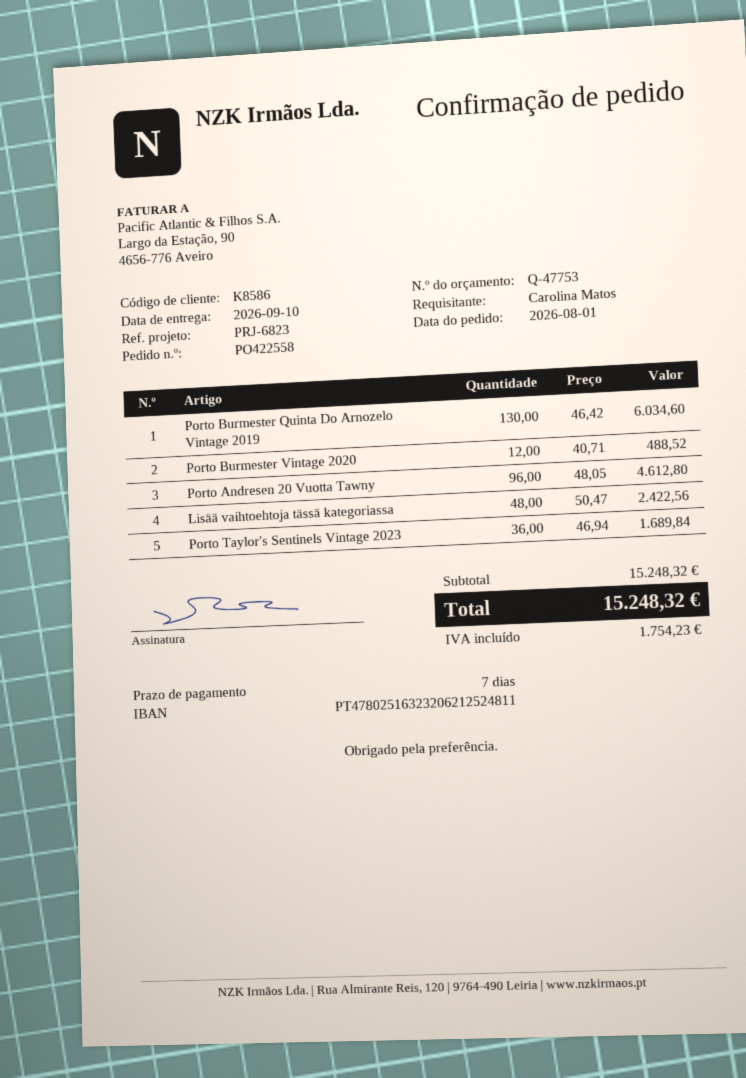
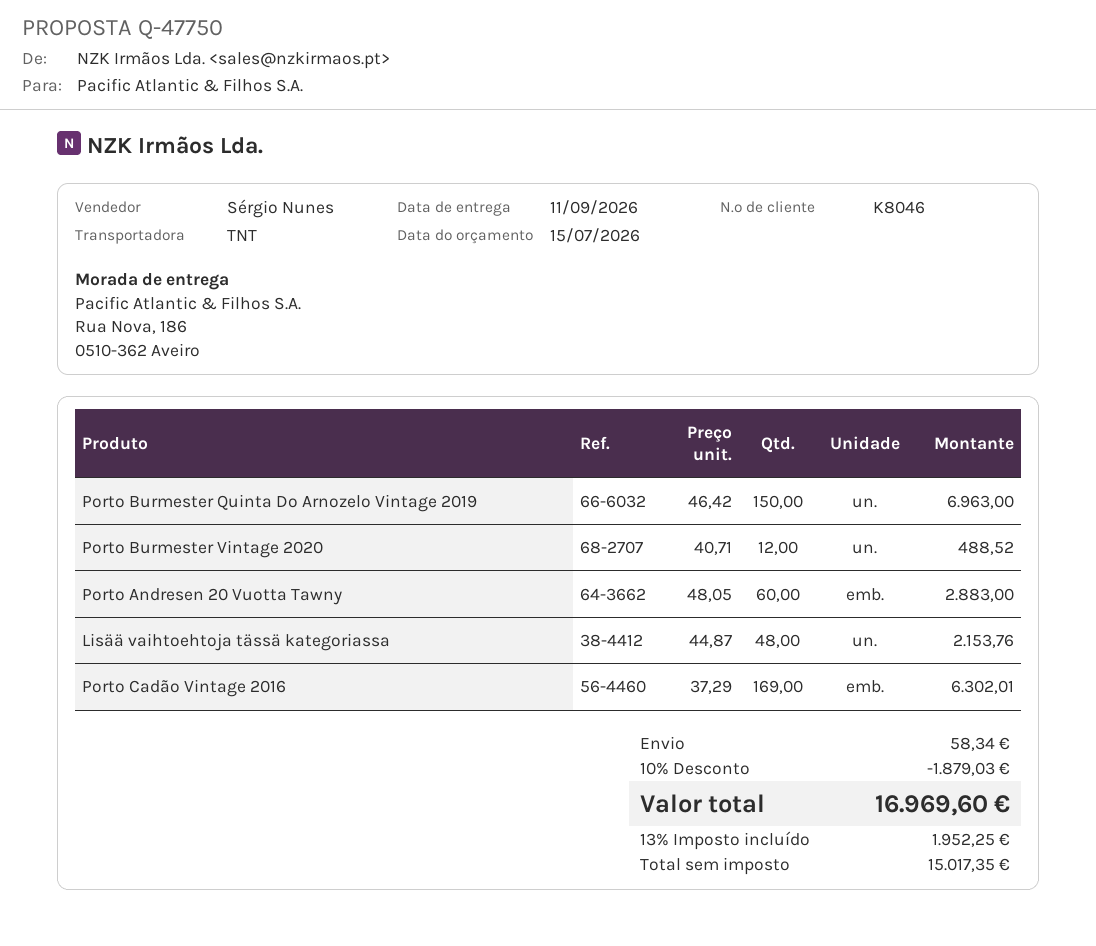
quote number: Q-47753 -> Q-47750
delivery date: 2026-09-10 -> 2026-09-11
customer number: K8586 -> K8046
Porto Burmester Quinta Do Arnozelo Vintage 2019: 130 x 46.42 = 6034.60 -> 150 x 46.42 = 6963.00
Porto Andresen 20 Vuotta Tawny: 96 x 48.05 = 4612.80 -> 60 x 48.05 = 2883.00
Lisää vaihtoehtoja tässä kategoriassa: 48 x 50.47 = 2422.56 -> 48 x 44.87 = 2153.76
Porto Taylor's Sentinels Vintage 2023: 36 x 46.94 = 1689.84 -> none
Porto Cadão Vintage 2016: none -> 169 x 37.29 = 6302.01
discount: none -> 10% = 1879.03
shipping: none -> 58.34
tax: 1754.23 -> 1952.25
total: 15248.32 -> 16969.60

